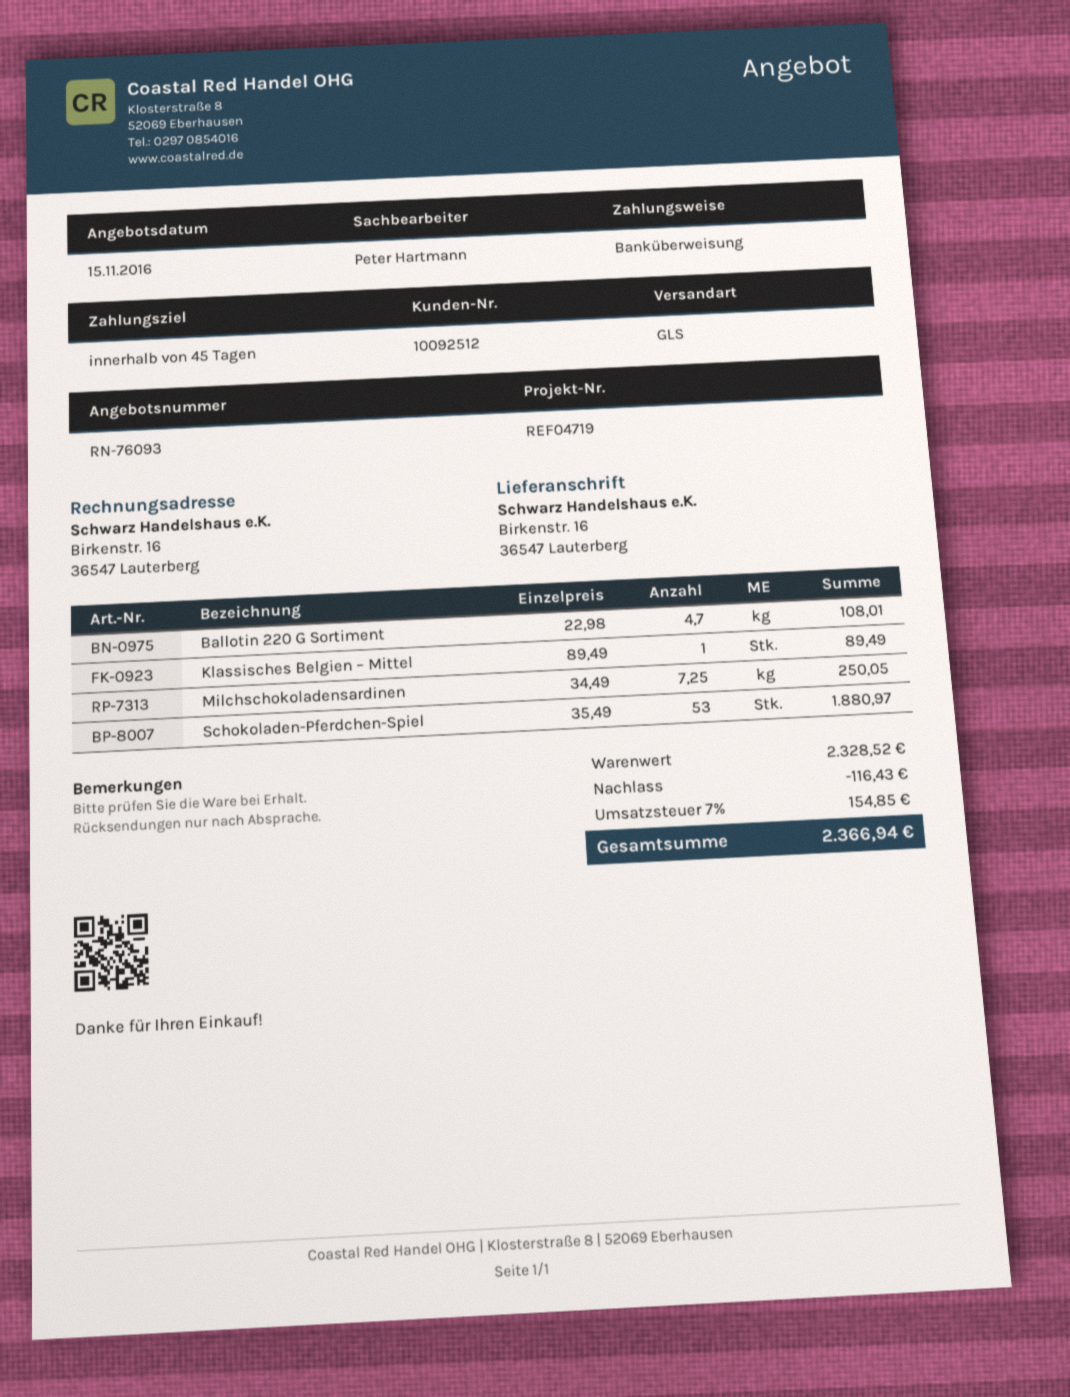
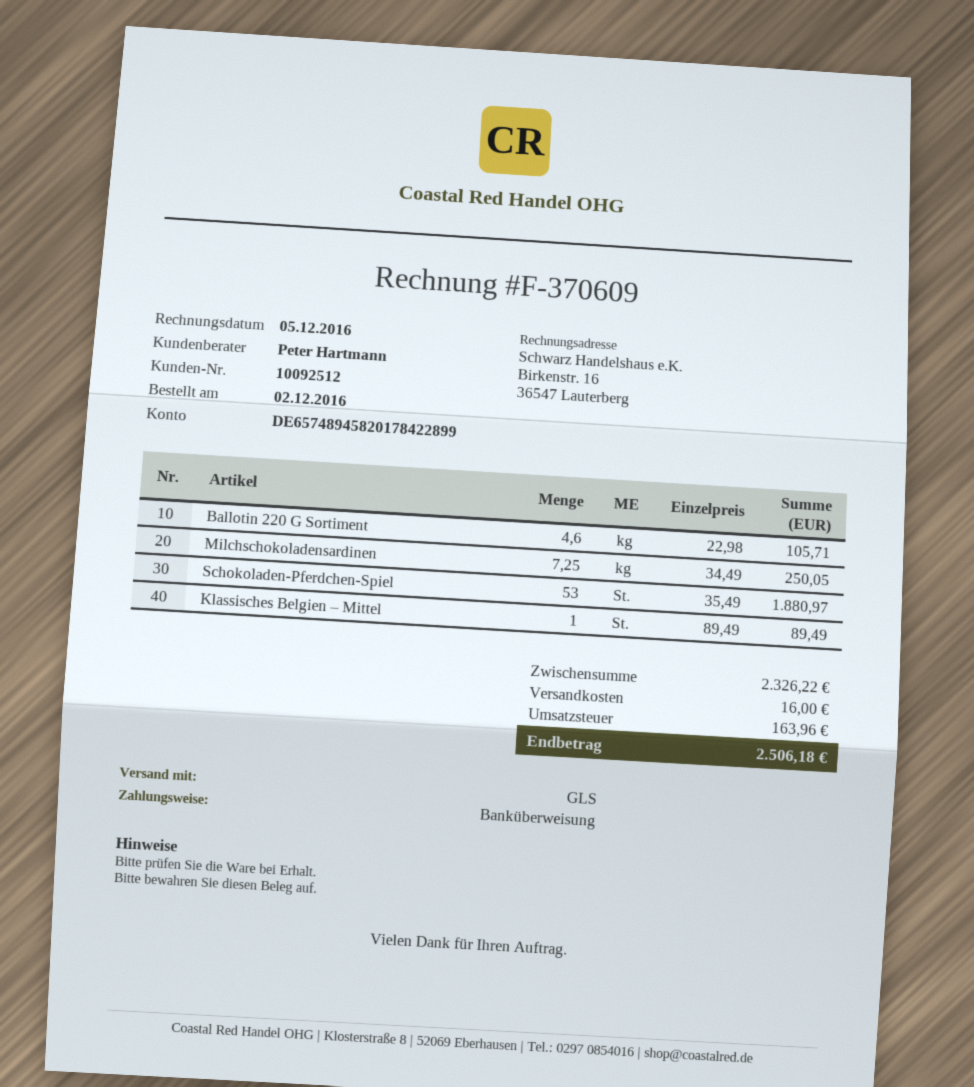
Ballotin 220 G Sortiment: 4.7 x 22.98 = 108.01 -> 4.6 x 22.98 = 105.71
subtotal: 2328.52 -> 2326.22
discount: 116.43 -> none
shipping: none -> 16.00
tax: 154.85 -> 163.96
total: 2366.94 -> 2506.18

